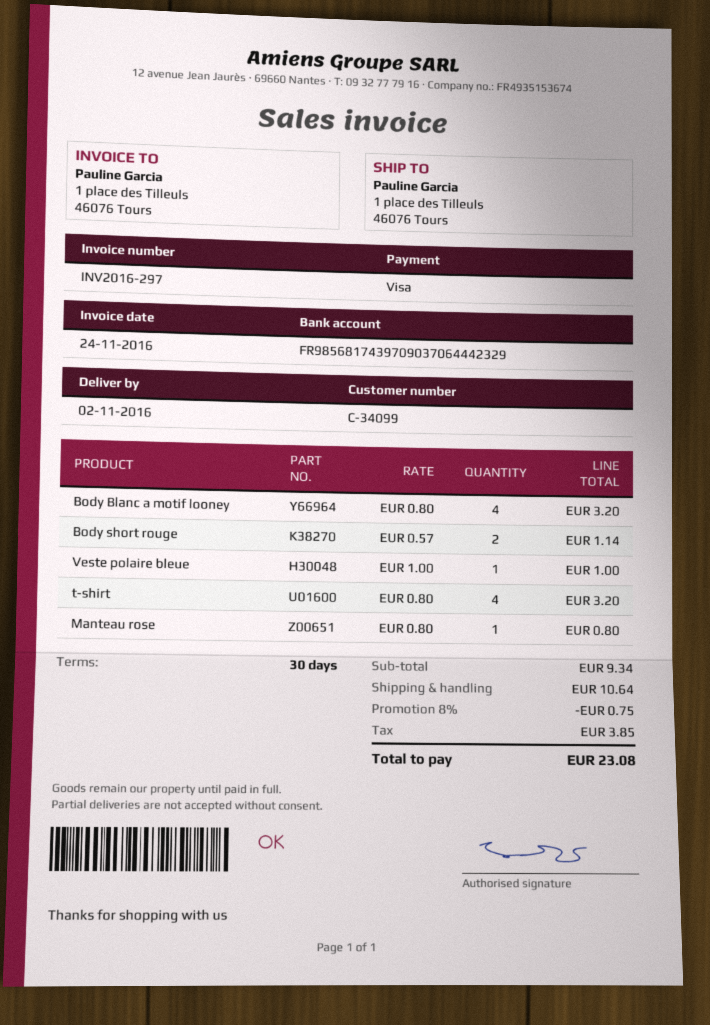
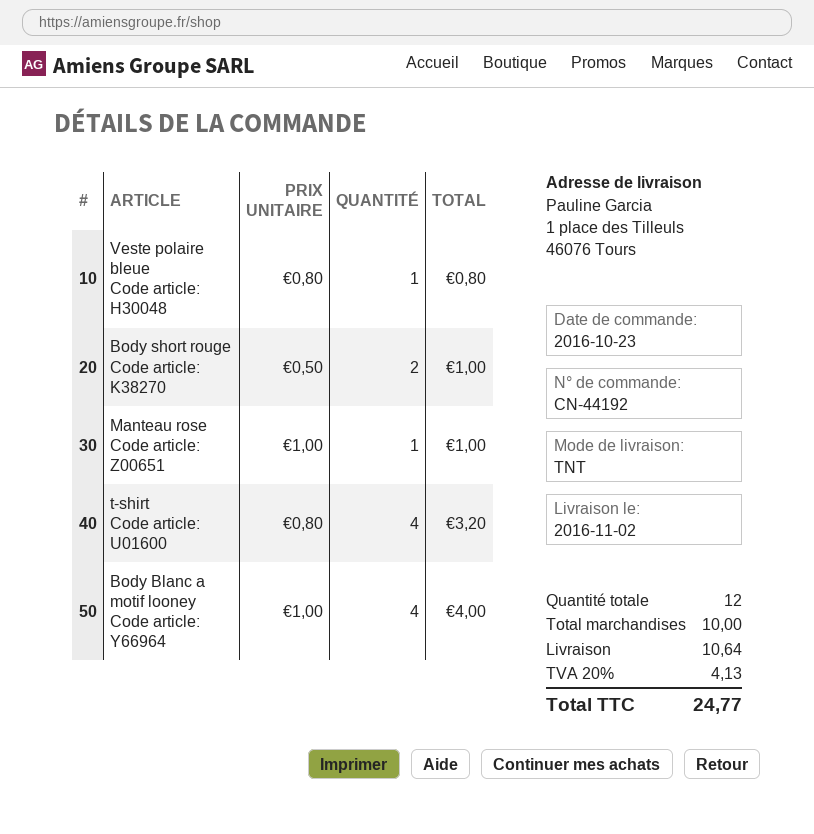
Body Blanc a motif looney: 4 x 0.80 = 3.20 -> 4 x 1.00 = 4.00
Body short rouge: 2 x 0.57 = 1.14 -> 2 x 0.50 = 1.00
Veste polaire bleue: 1 x 1.00 = 1.00 -> 1 x 0.80 = 0.80
Manteau rose: 1 x 0.80 = 0.80 -> 1 x 1.00 = 1.00
subtotal: 9.34 -> 10.00
discount: 8% = 0.75 -> none
tax: 3.85 -> 4.13
total: 23.08 -> 24.77

